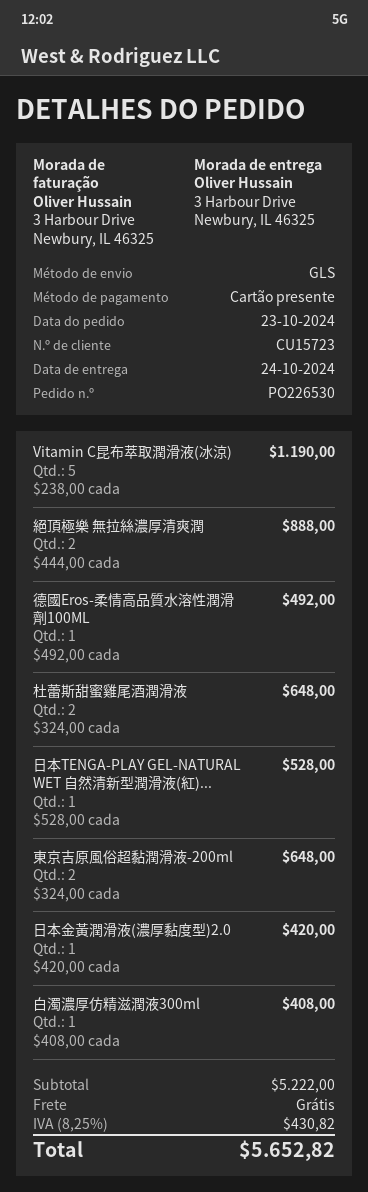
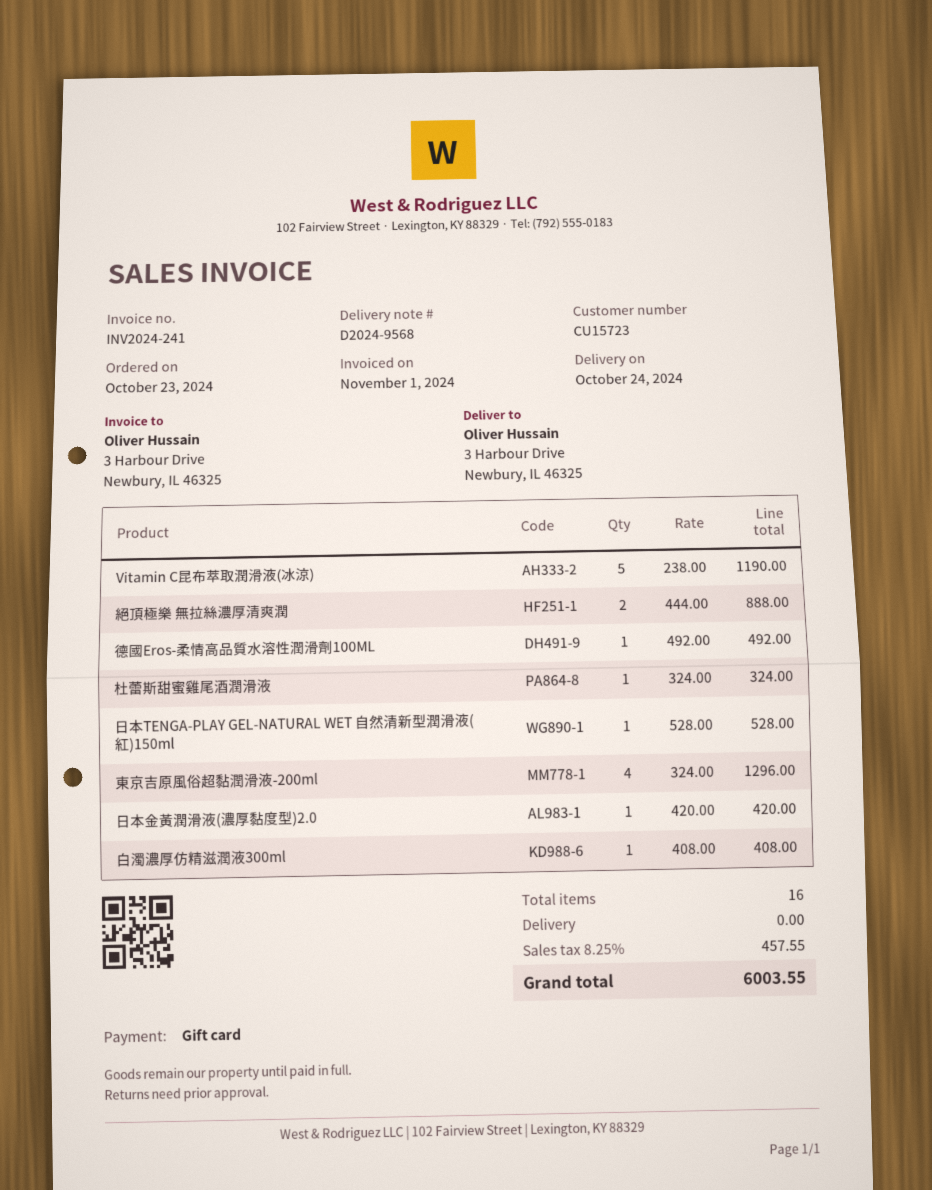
杜蕾斯甜蜜雞尾酒潤滑液: 2 x 324.00 = 648.00 -> 1 x 324.00 = 324.00
東京吉原風俗超黏潤滑液-200ml: 2 x 324.00 = 648.00 -> 4 x 324.00 = 1296.00
tax: 8.25% = 430.82 -> 8.25% = 457.55
total: 5652.82 -> 6003.55

